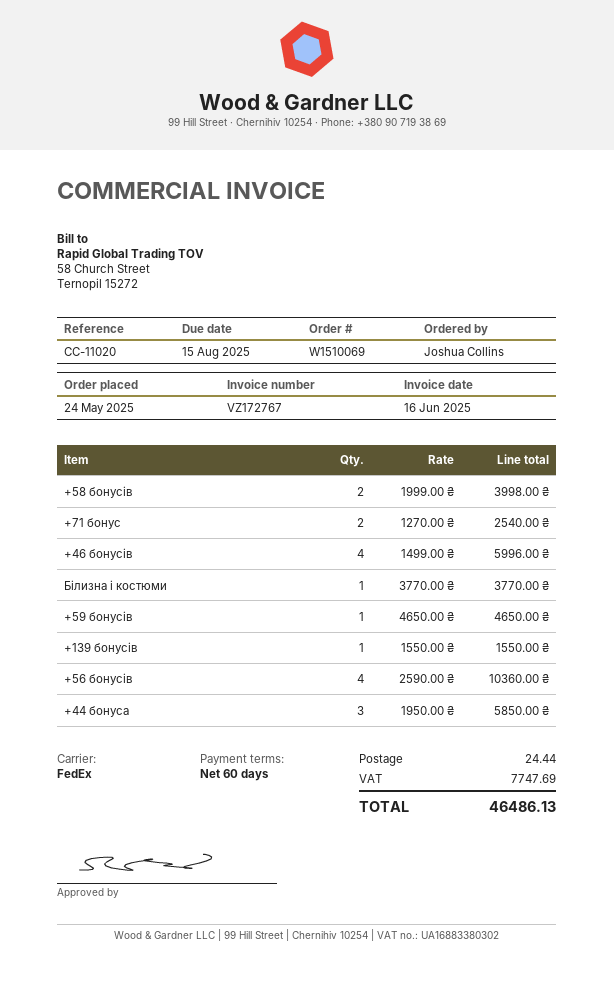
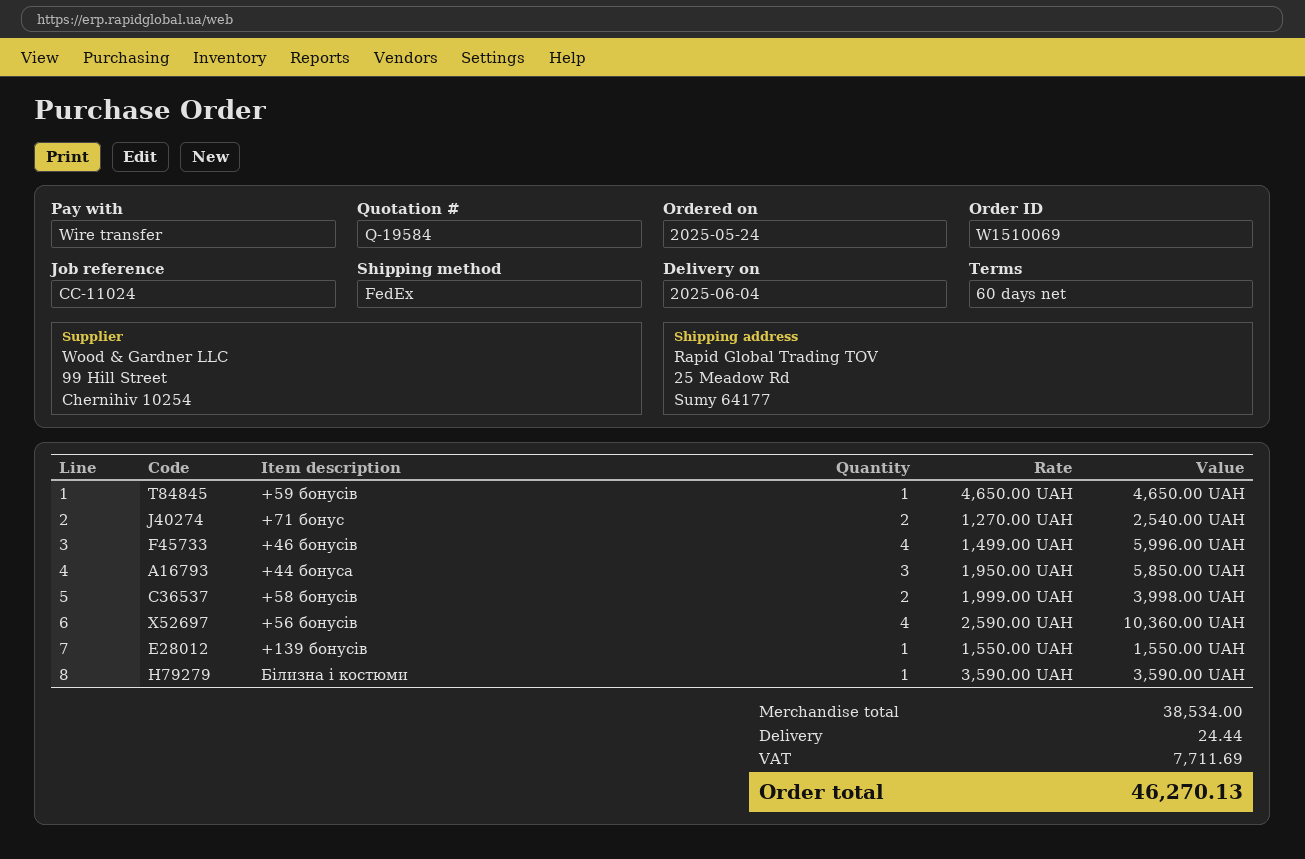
reference: CC-11020 -> CC-11024
Білизна і костюми: 1 x 3770.00 = 3770.00 -> 1 x 3590.00 = 3590.00
tax: 7747.69 -> 7711.69
total: 46486.13 -> 46270.13

